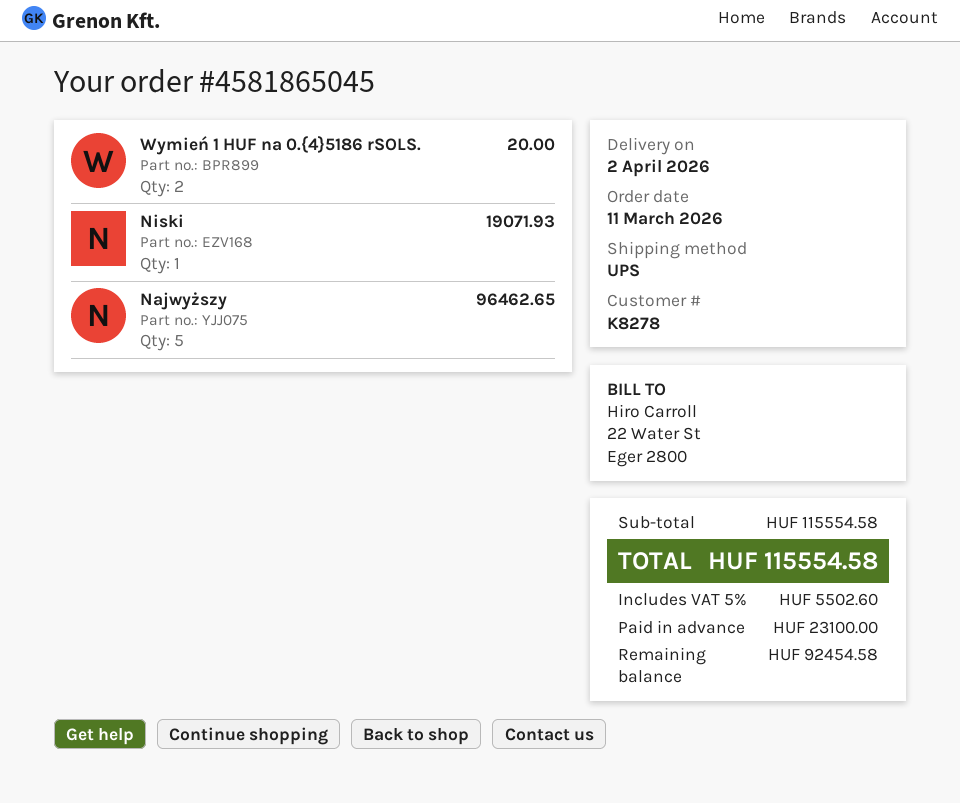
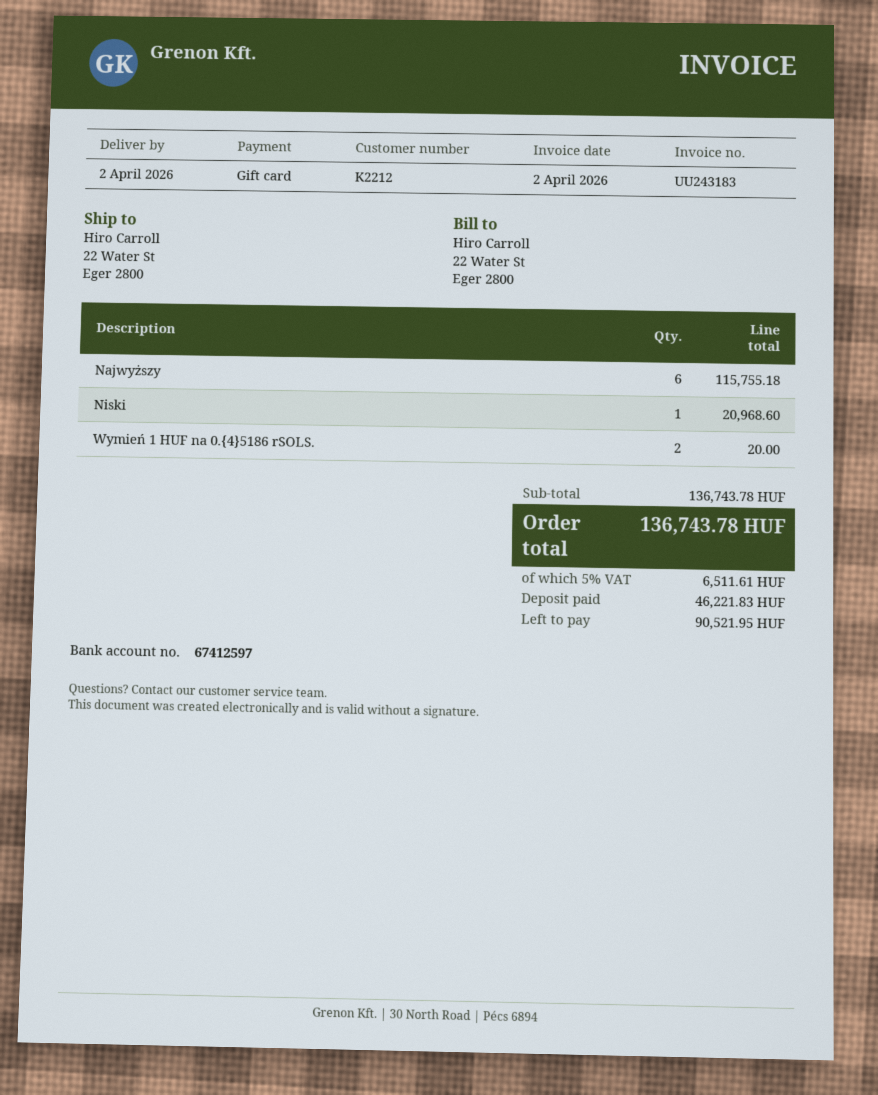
customer number: K8278 -> K2212
Niski: 1 for 19071.93 -> 1 for 20968.60
Najwyższy: 5 for 96462.65 -> 6 for 115755.18
subtotal: 115554.58 -> 136743.78
tax: 5% = 5502.60 -> 5% = 6511.61
total: 115554.58 -> 136743.78
deposit: 23100.00 -> 46221.83
balance: 92454.58 -> 90521.95

